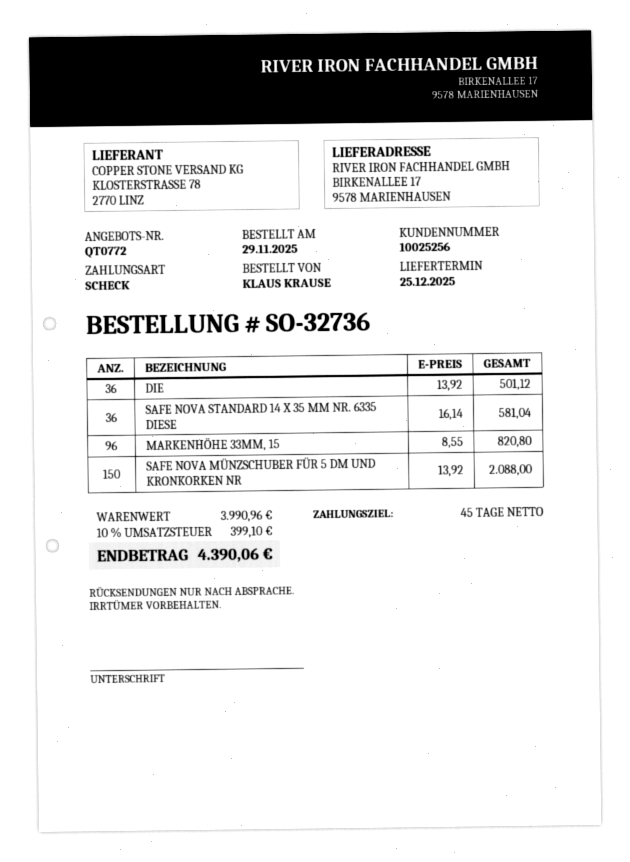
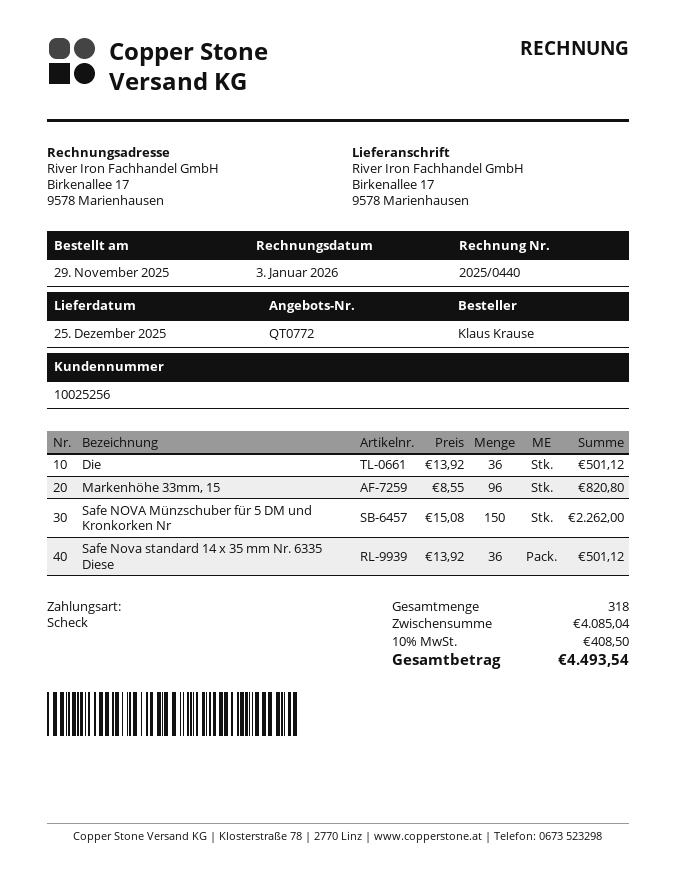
SAFE NOVA STANDARD 14 X 35 MM NR. 6335 DIESE: 36 x 16.14 = 581.04 -> 36 x 13.92 = 501.12
SAFE NOVA MÜNZSCHUBER FÜR 5 DM UND KRONKORKEN NR: 150 x 13.92 = 2088.00 -> 150 x 15.08 = 2262.00
subtotal: 3990.96 -> 4085.04
tax: 10% = 399.10 -> 10% = 408.50
total: 4390.06 -> 4493.54

